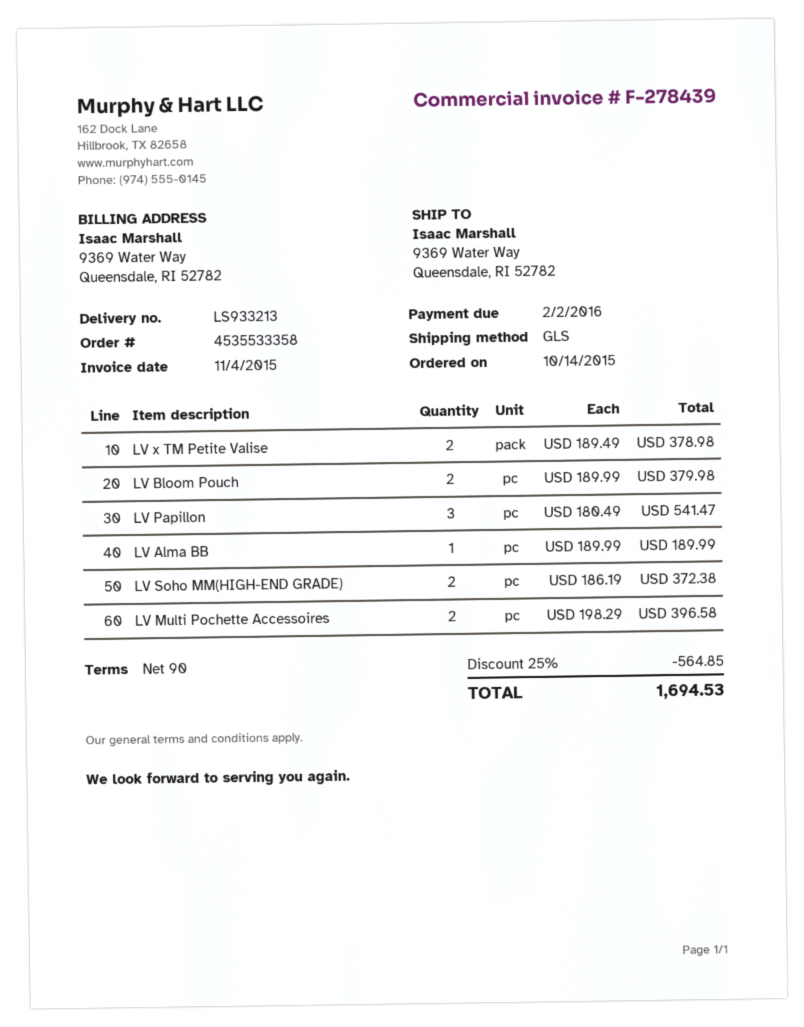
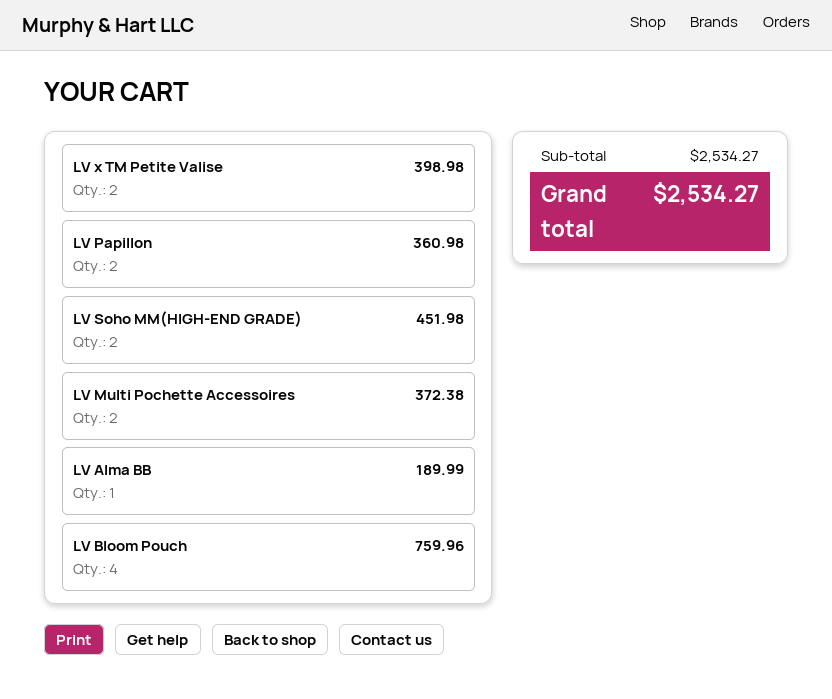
LV x TM Petite Valise: 2 for 378.98 -> 2 for 398.98
LV Bloom Pouch: 2 for 379.98 -> 4 for 759.96
LV Papillon: 3 for 541.47 -> 2 for 360.98
LV Soho MM(HIGH-END GRADE): 2 for 372.38 -> 2 for 451.98
LV Multi Pochette Accessoires: 2 for 396.58 -> 2 for 372.38
discount: 25% = 564.85 -> none
total: 1694.53 -> 2534.27

